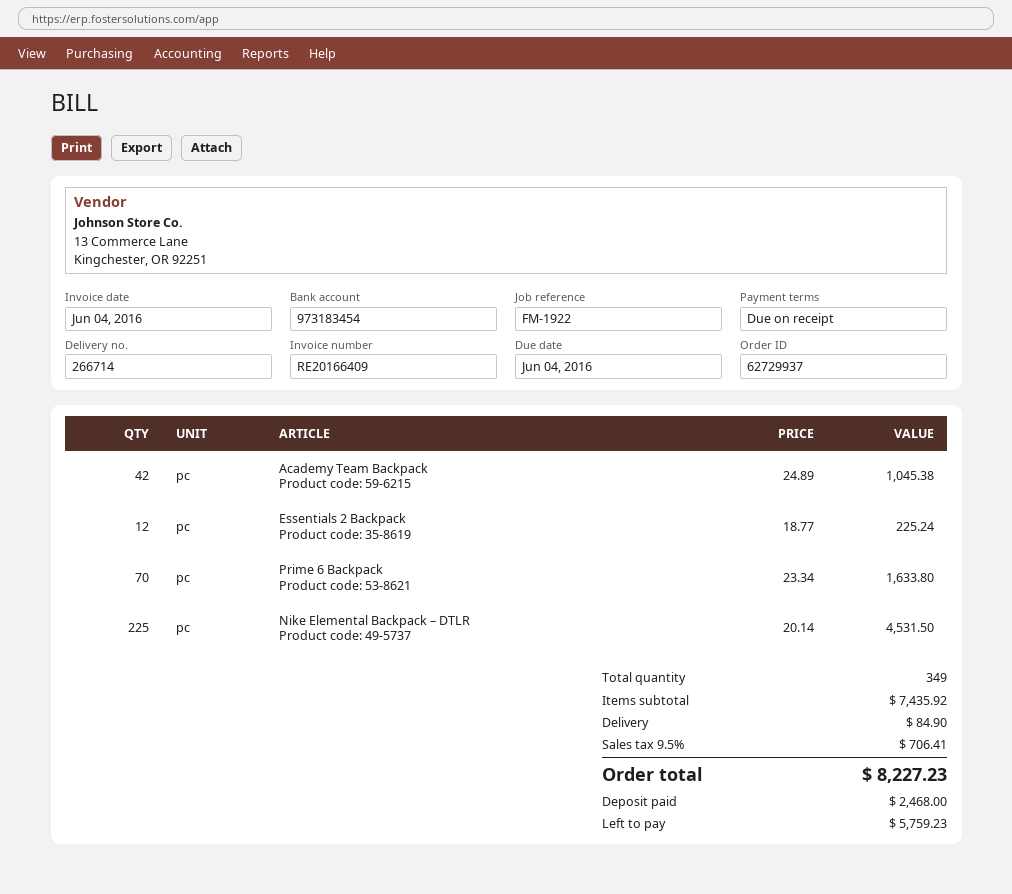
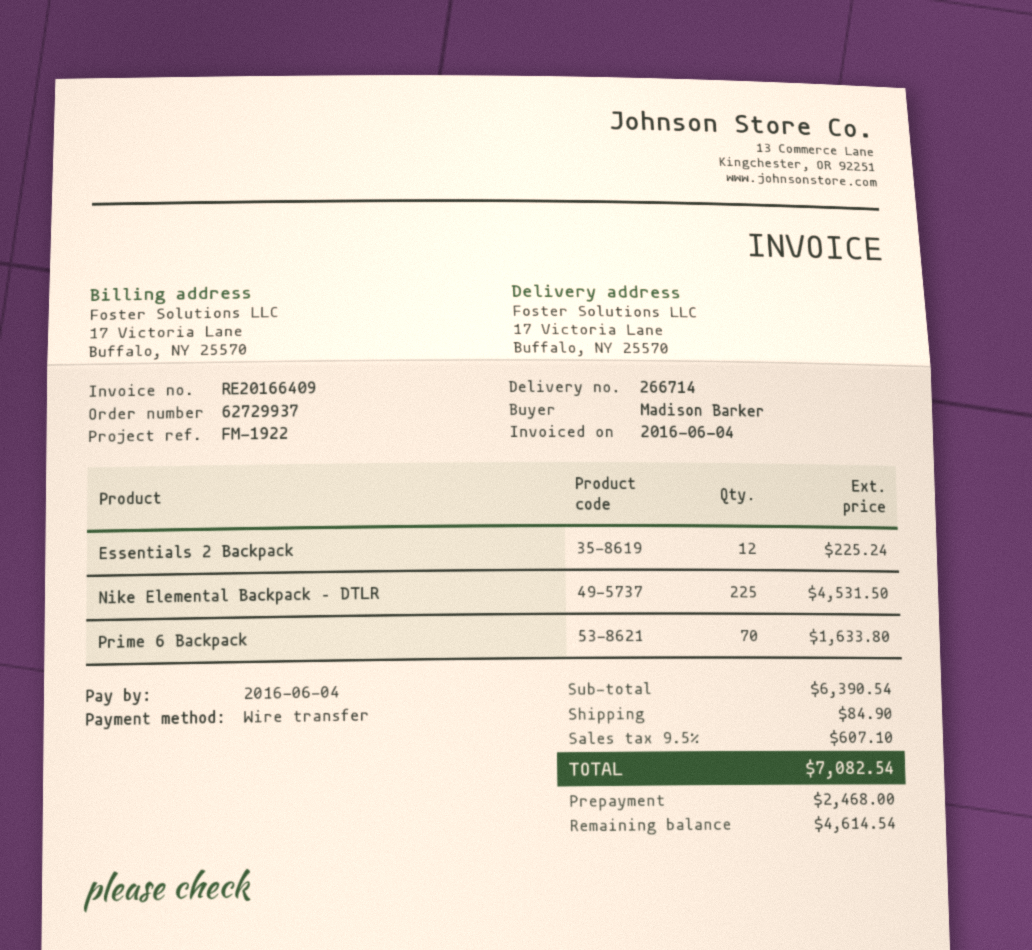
Academy Team Backpack: 42 for 1045.38 -> none
subtotal: 7435.92 -> 6390.54
tax: 9.5% = 706.41 -> 9.5% = 607.10
total: 8227.23 -> 7082.54
balance: 5759.23 -> 4614.54

